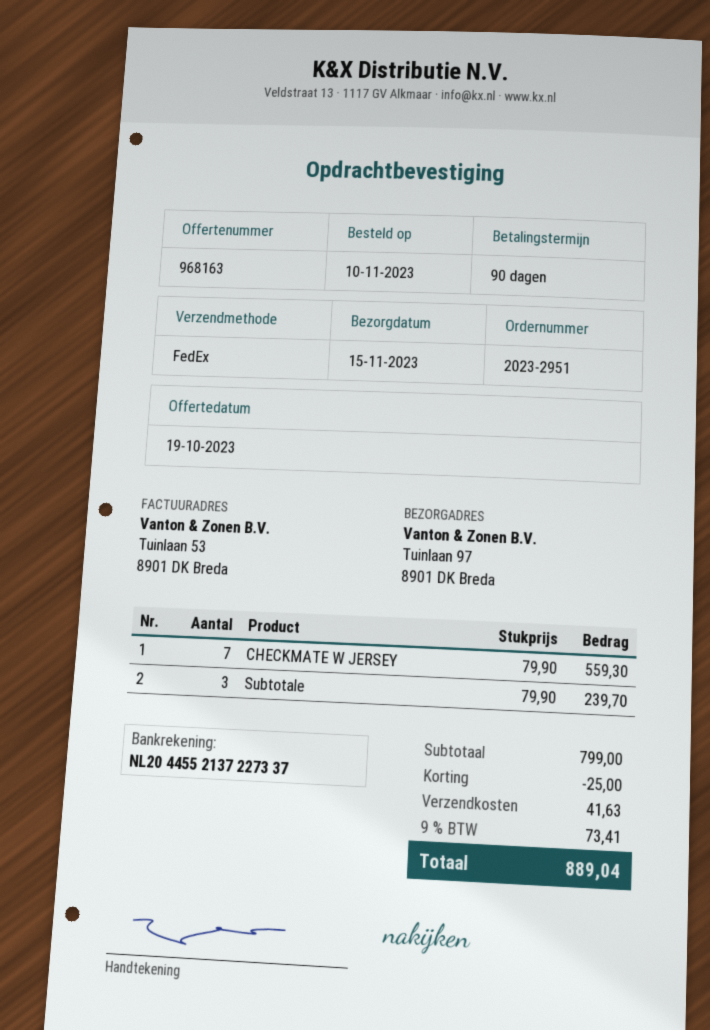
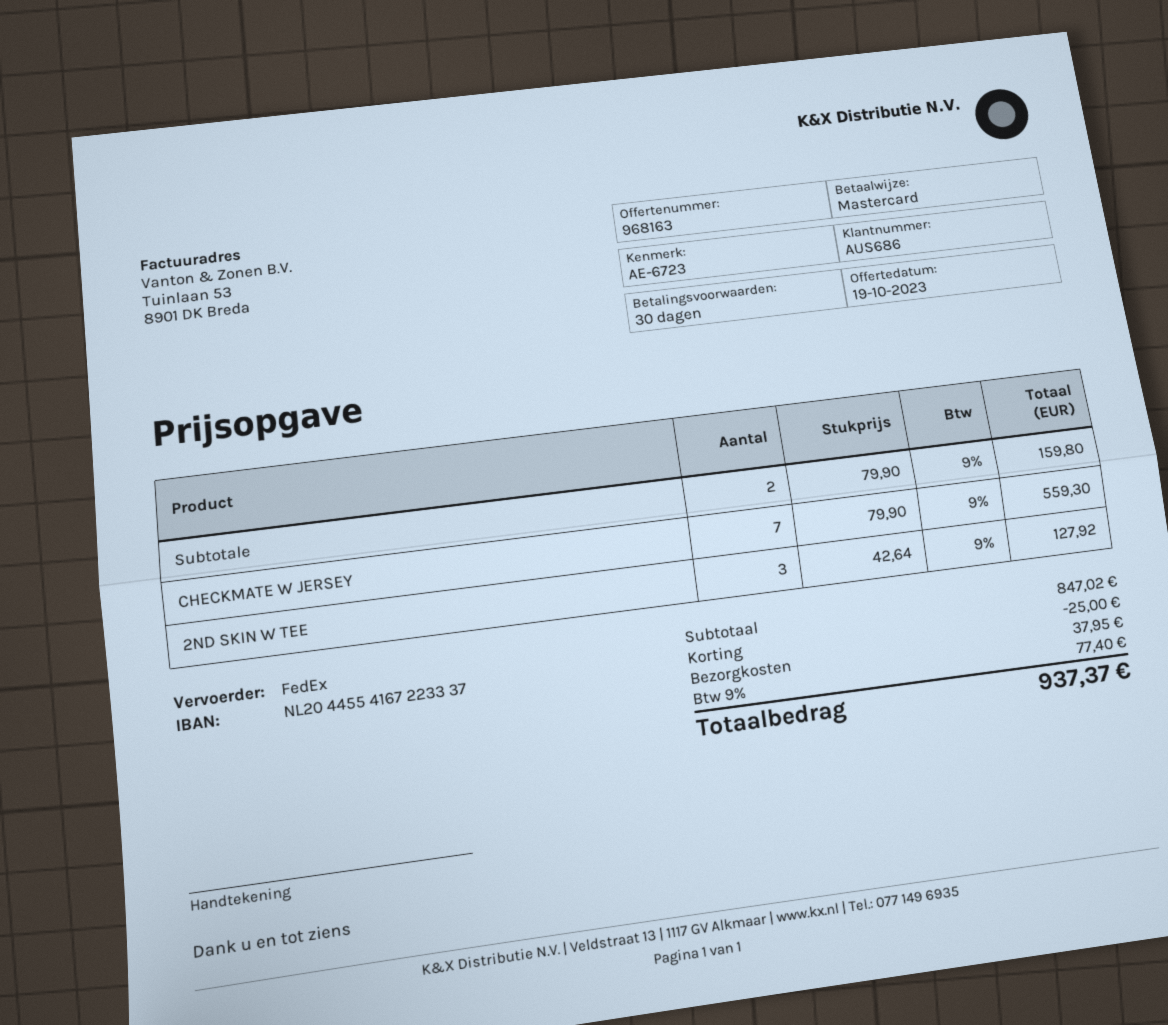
payment terms: 90 days -> 30 days
bank account: NL2044552137227337 -> NL2044554167223337
Subtotale: 3 x 79.90 = 239.70 -> 2 x 79.90 = 159.80
2ND SKIN W TEE: none -> 3 x 42.64 = 127.92
subtotal: 799.00 -> 847.02
shipping: 41.63 -> 37.95
tax: 9% = 73.41 -> 9% = 77.40
total: 889.04 -> 937.37

